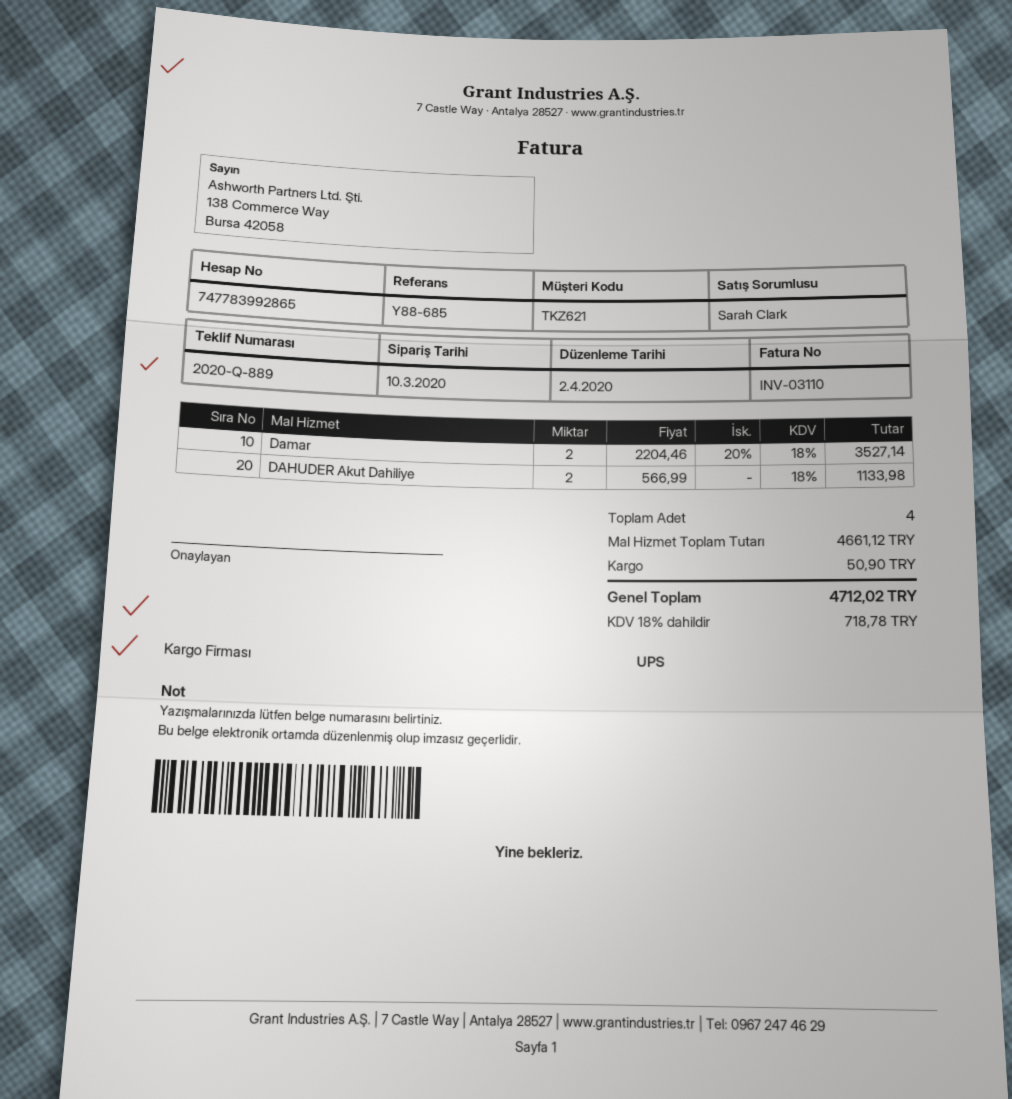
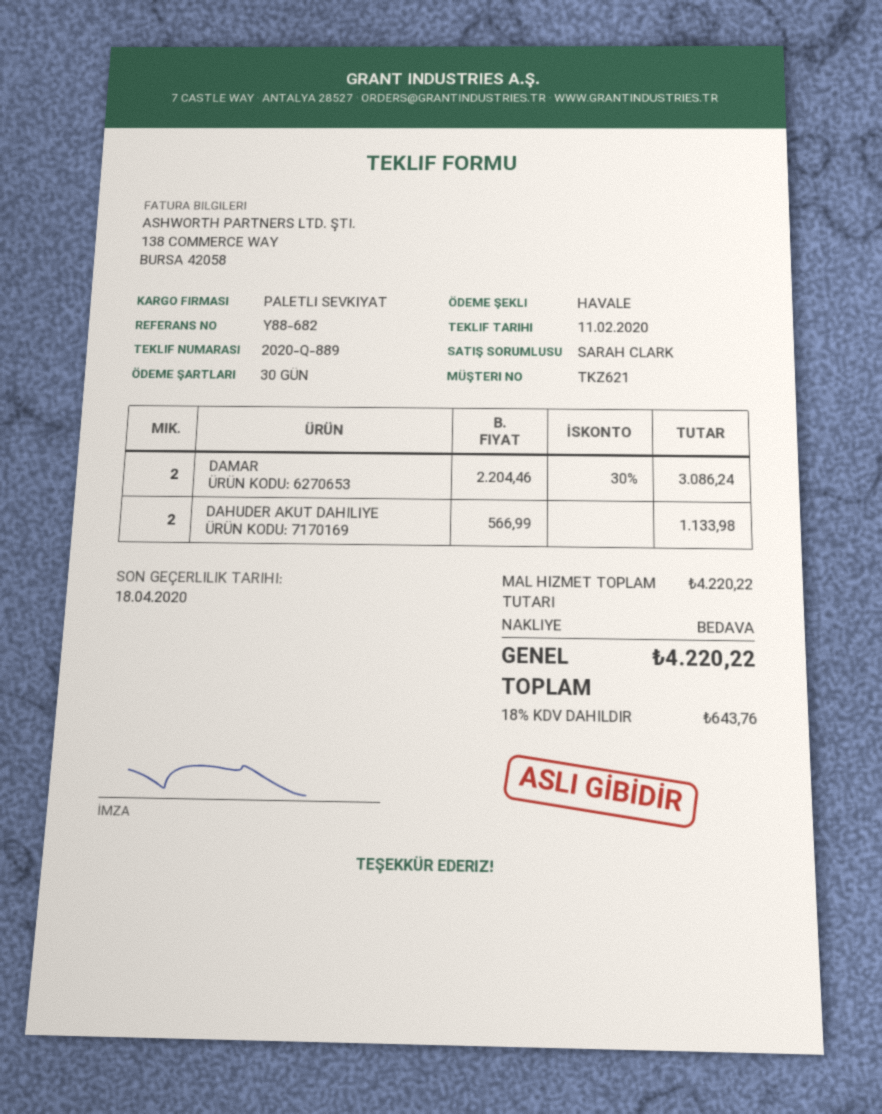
reference: Y88-685 -> Y88-682
shipping method: UPS -> pallet freight
Damar: 2 x 2204.46 - 20% = 3527.14 -> 2 x 2204.46 - 30% = 3086.24
subtotal: 4661.12 -> 4220.22
shipping: 50.90 -> 0.00
tax: 18% = 718.78 -> 18% = 643.76
total: 4712.02 -> 4220.22

